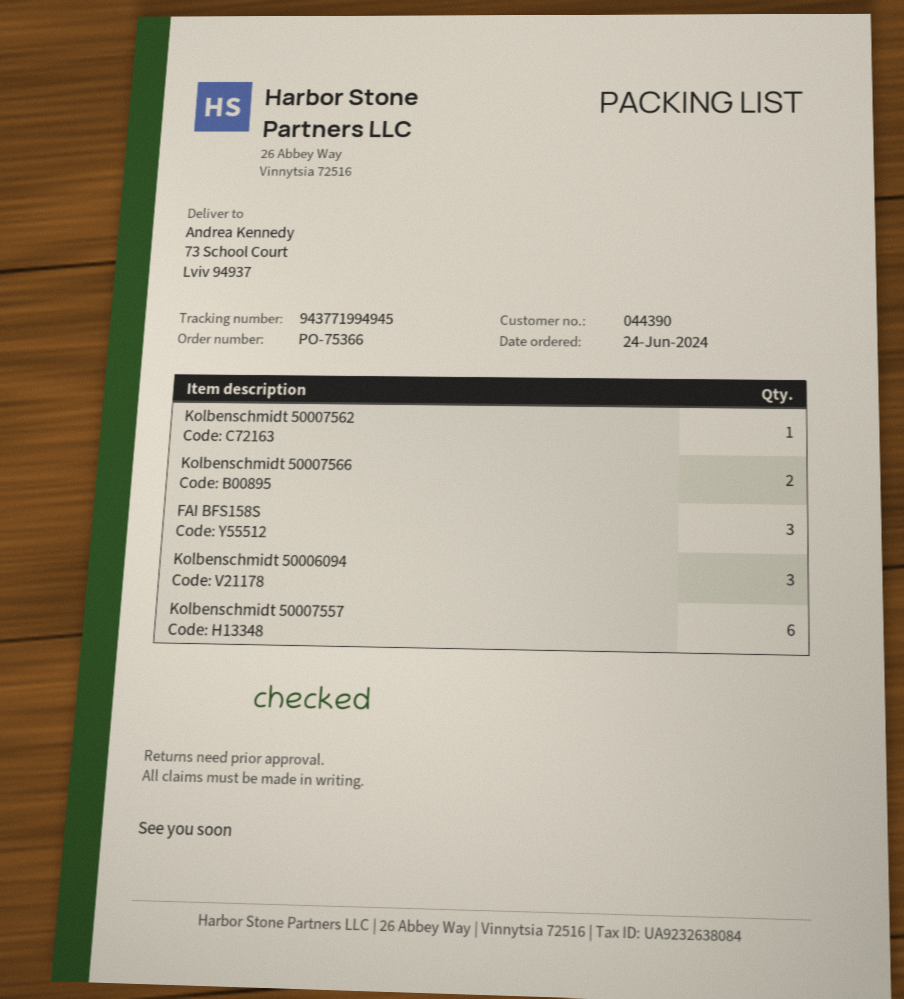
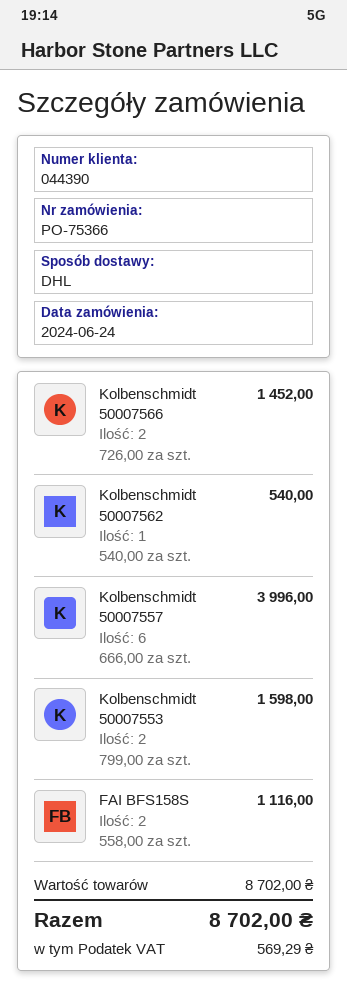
FAI BFS158S: 3 -> 2
Kolbenschmidt 50006094: 3 -> none
Kolbenschmidt 50007553: none -> 2

